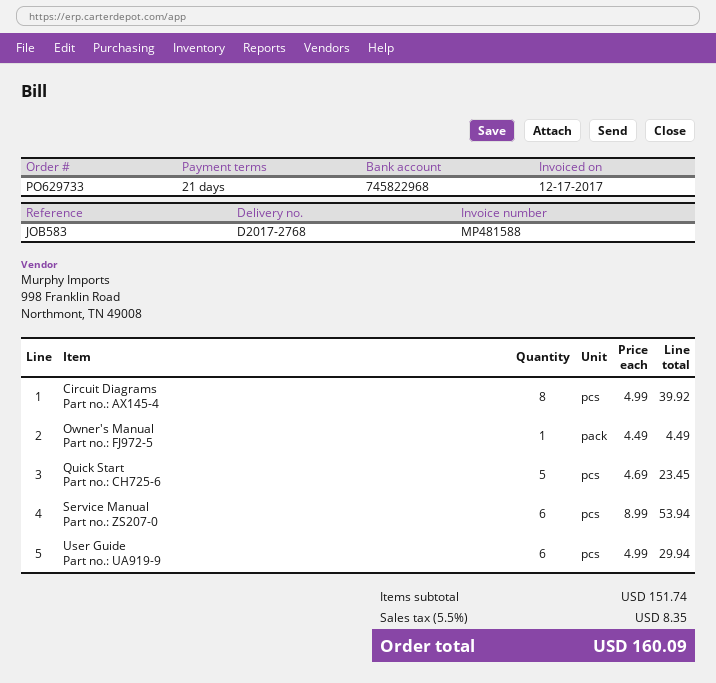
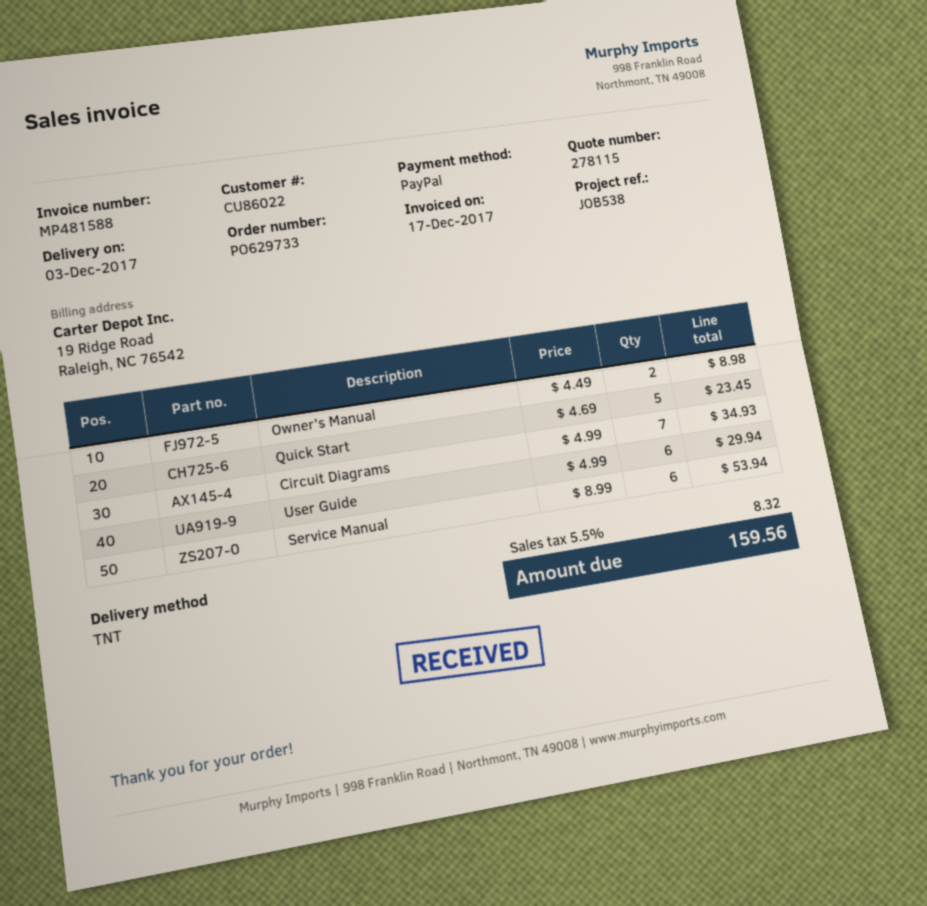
reference: JOB583 -> JOB538
Circuit Diagrams: 8 x 4.99 = 39.92 -> 7 x 4.99 = 34.93
Owner's Manual: 1 x 4.49 = 4.49 -> 2 x 4.49 = 8.98
tax: 5.5% = 8.35 -> 5.5% = 8.32
total: 160.09 -> 159.56

